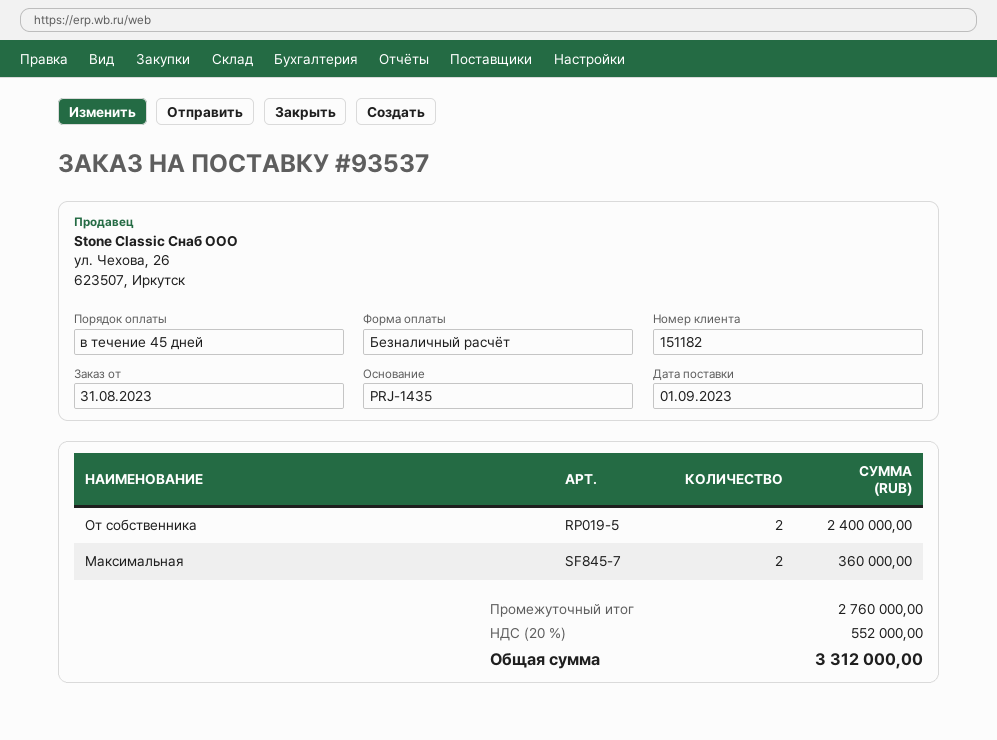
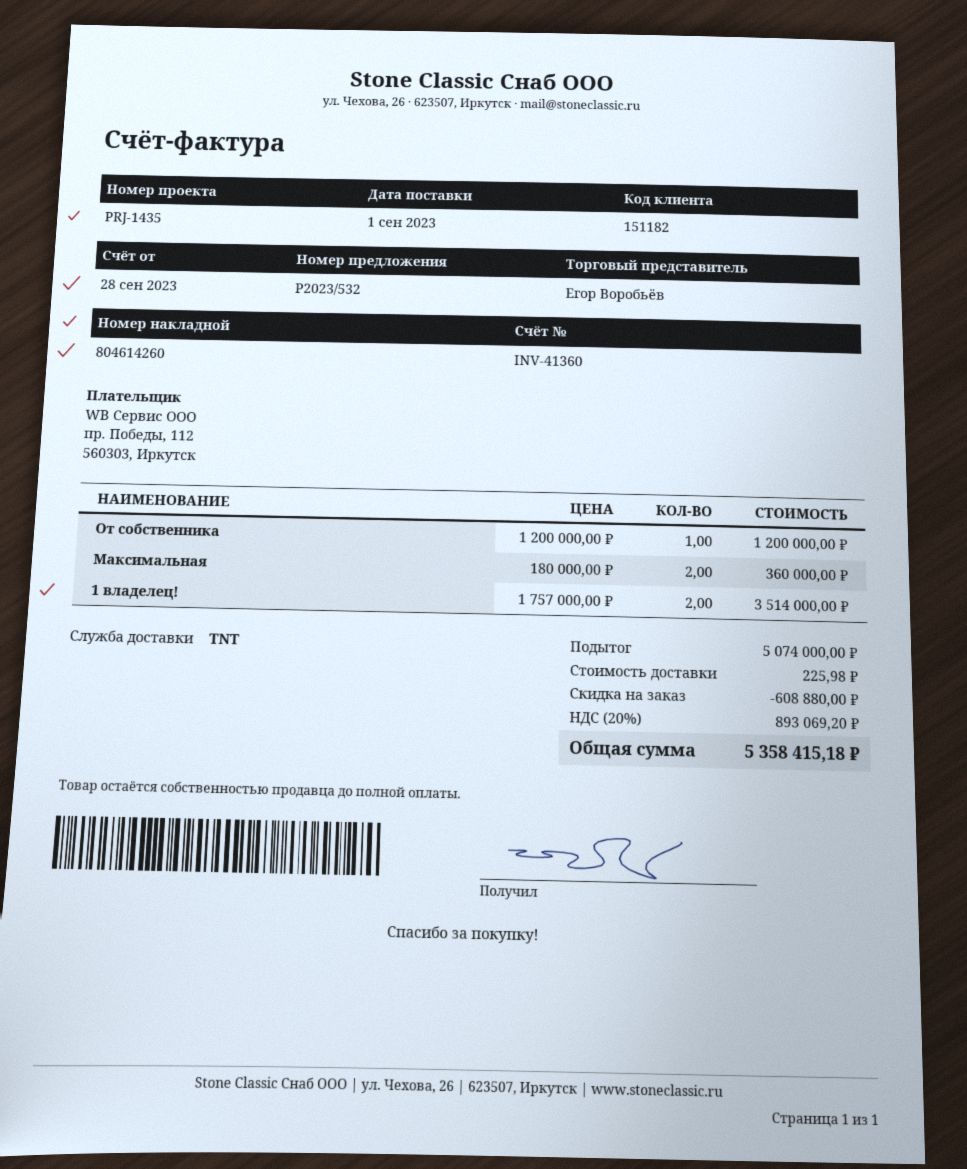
От собственника: 2 for 2400000.00 -> 1 for 1200000.00
1 владелец!: none -> 2 for 3514000.00
subtotal: 2760000.00 -> 5074000.00
discount: none -> 608880.00
shipping: none -> 225.98
tax: 20% = 552000.00 -> 20% = 893069.20
total: 3312000.00 -> 5358415.18

